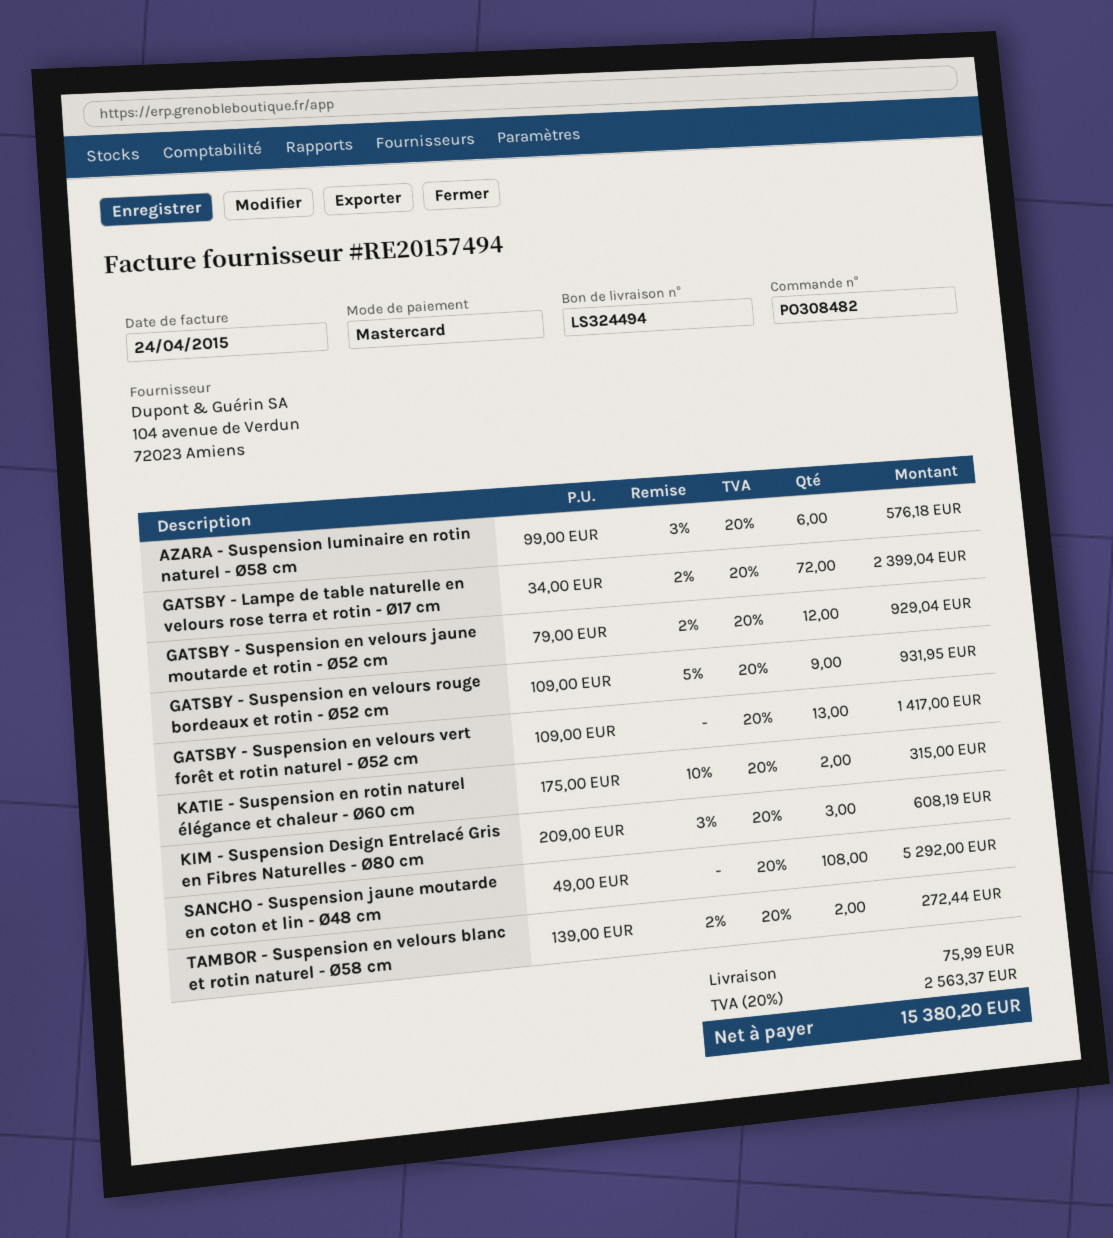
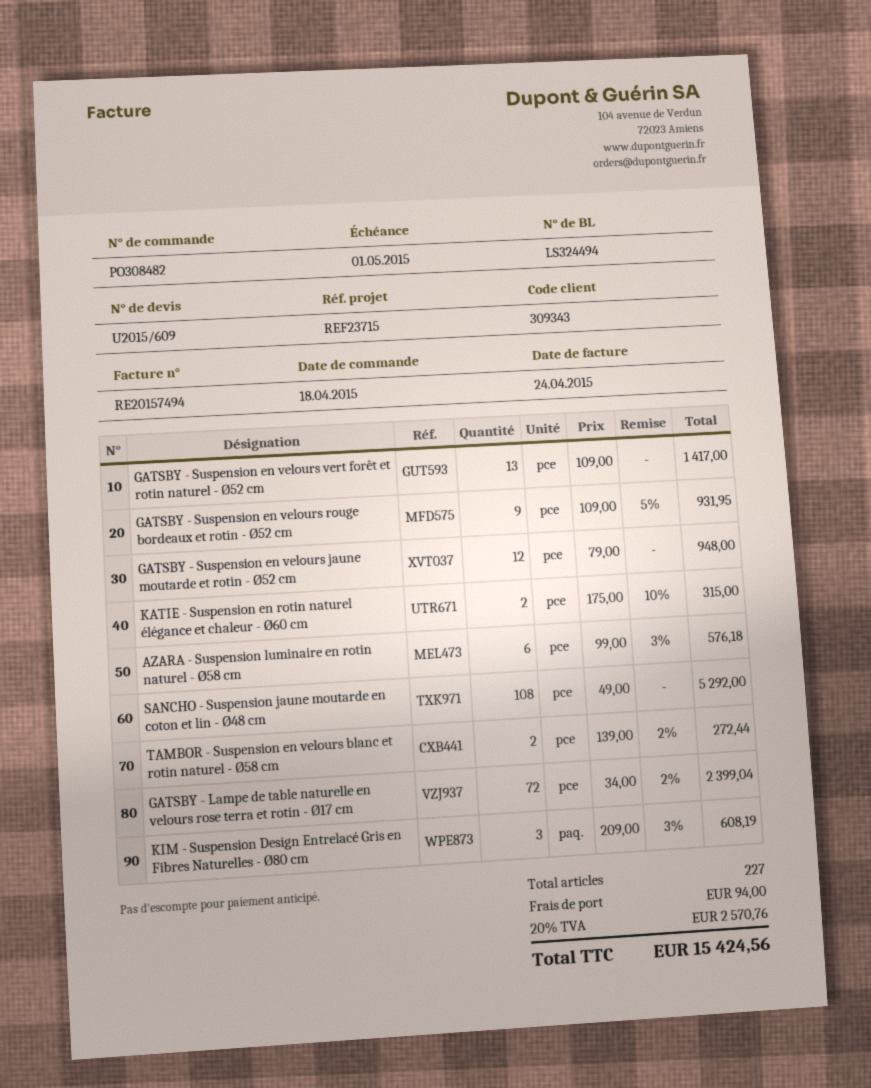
GATSBY - Suspension en velours jaune moutarde et rotin - Ø52 cm: 12 x 79.00 - 2% = 929.04 -> 12 x 79.00 = 948.00
shipping: 75.99 -> 94.00
tax: 20% = 2563.37 -> 20% = 2570.76
total: 15380.20 -> 15424.56

